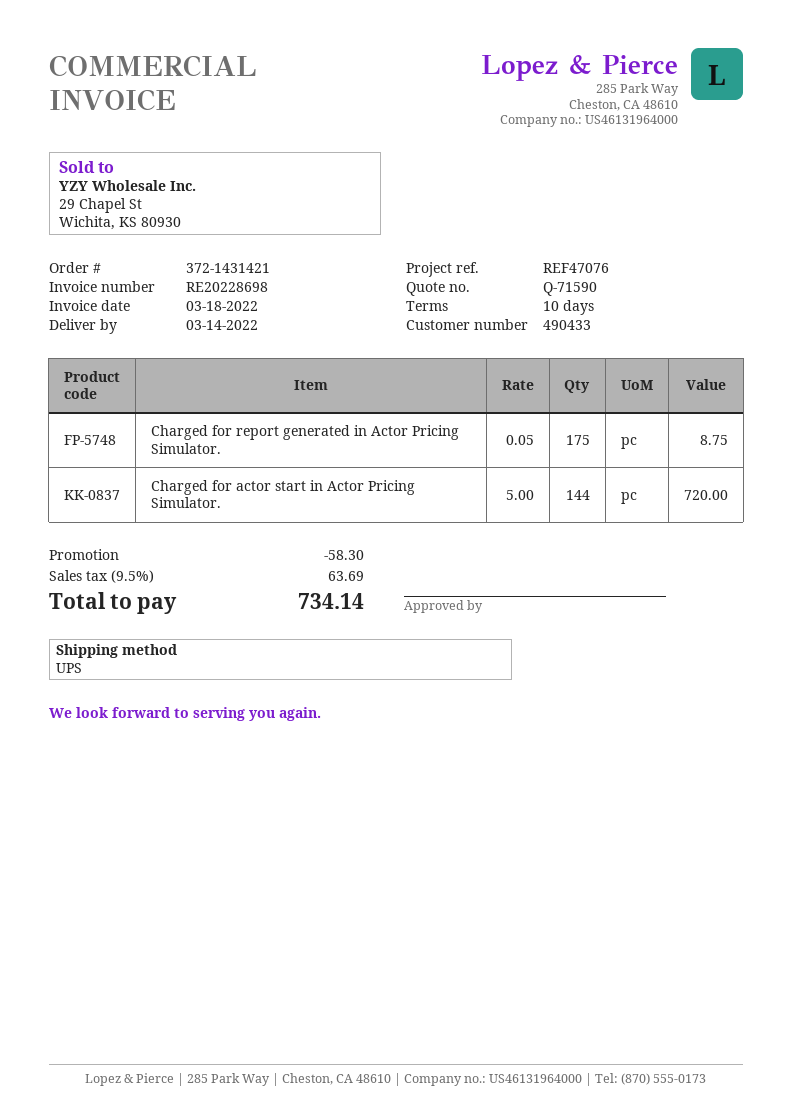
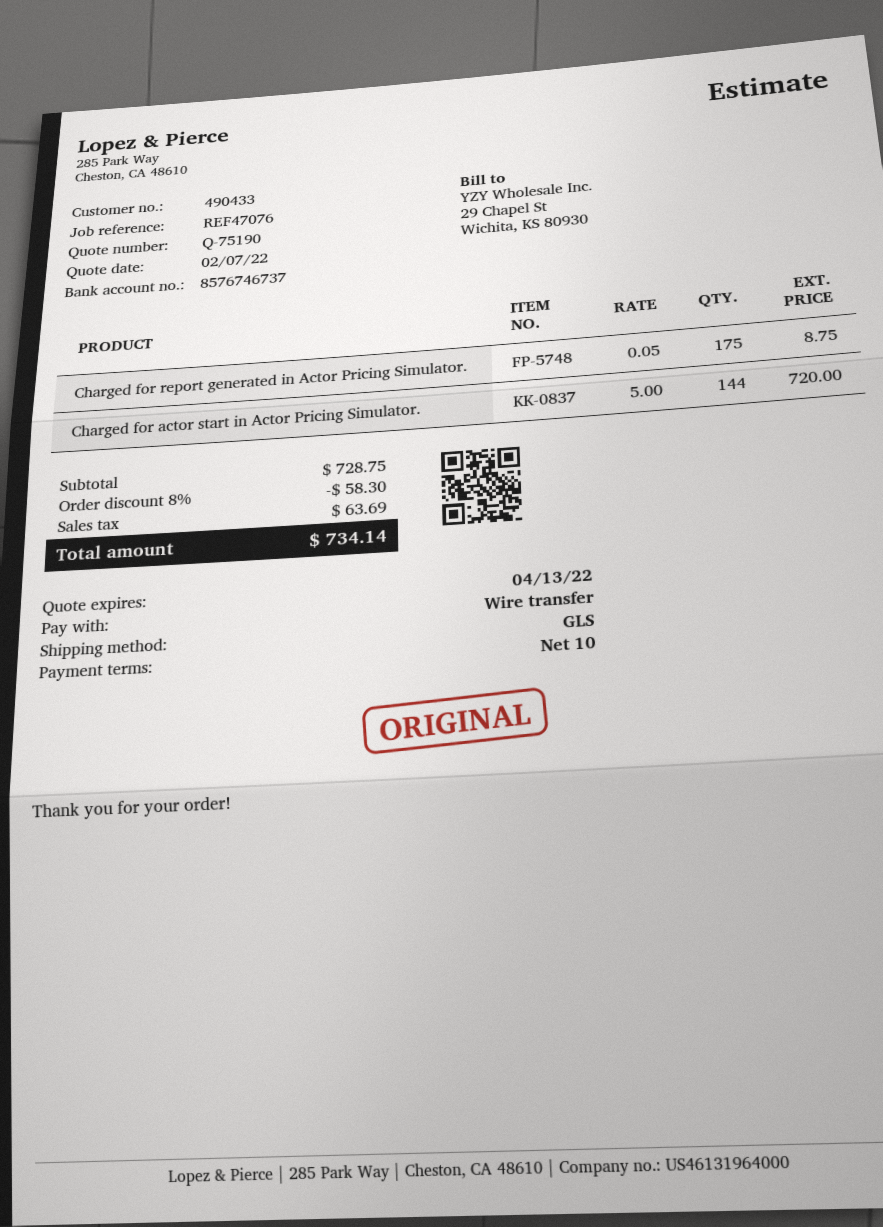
quote number: Q-71590 -> Q-75190
shipping method: UPS -> GLS

